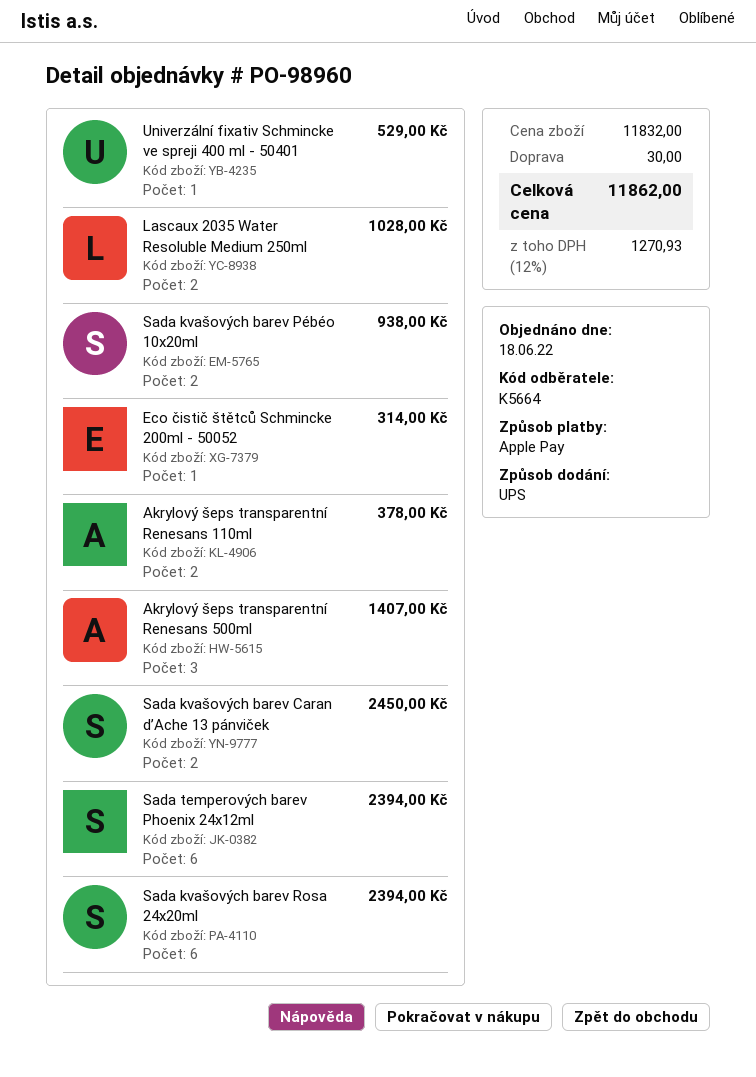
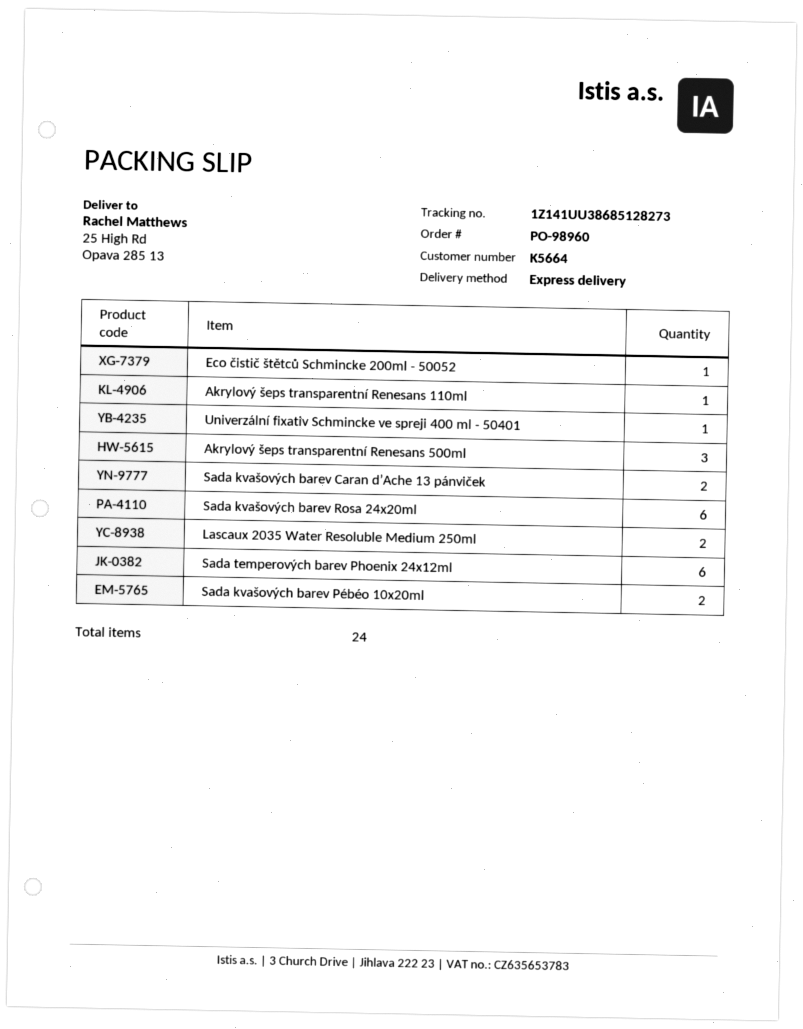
shipping method: UPS -> express
Akrylový šeps transparentní Renesans 110ml: 2 -> 1

